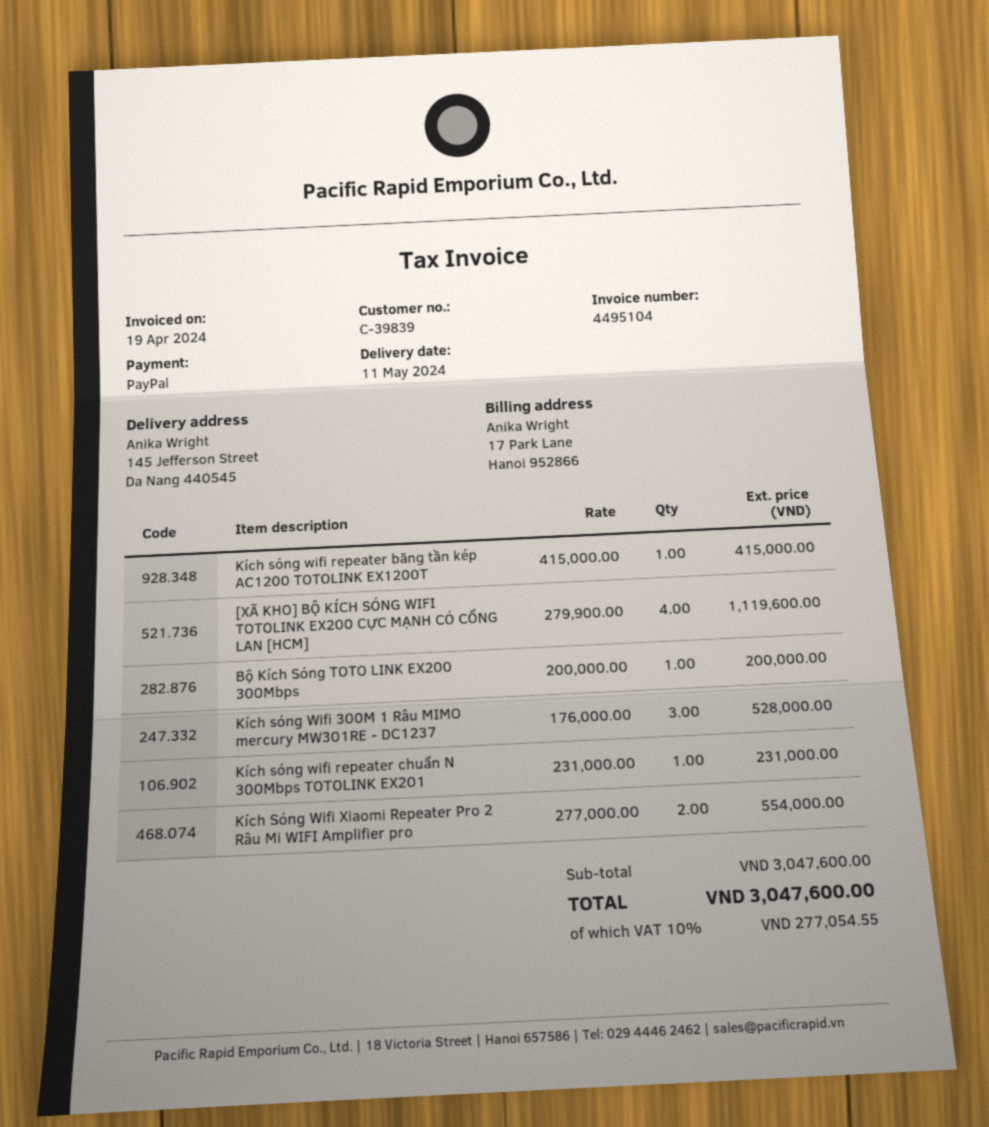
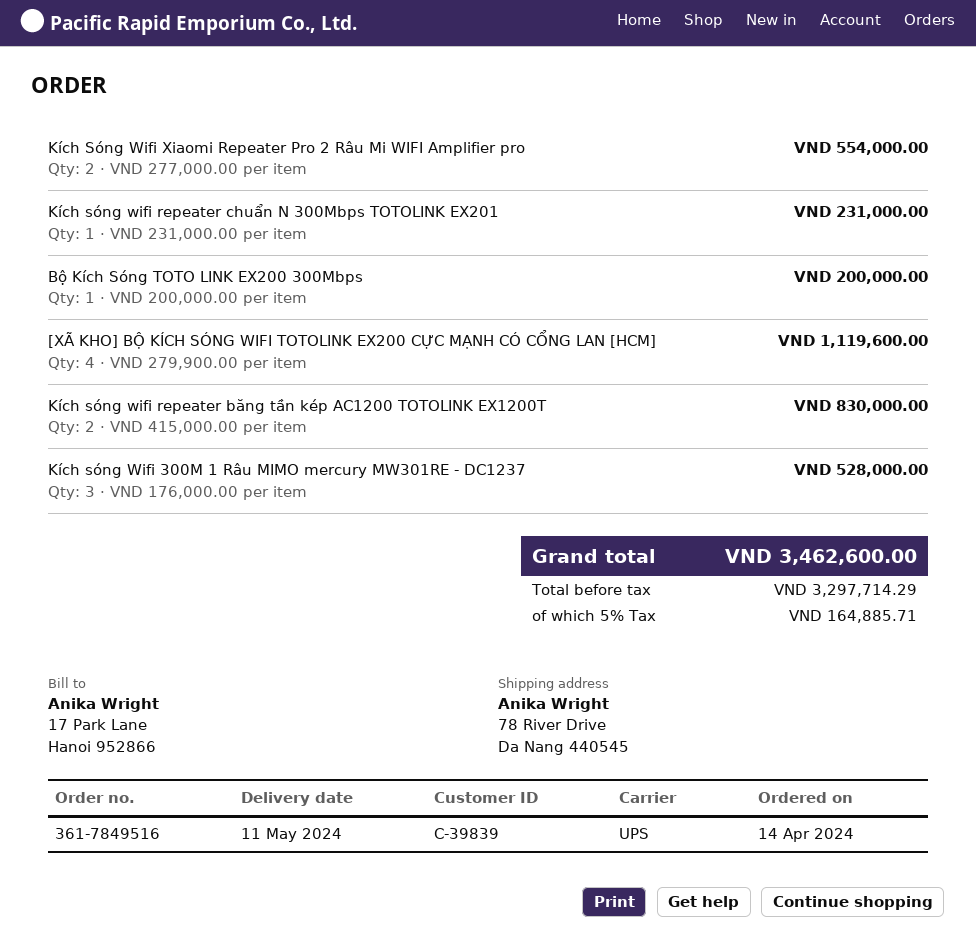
ship to: 145 Jefferson Street, Da Nang 440545 -> 78 River Drive, Da Nang 440545
Kích sóng wifi repeater băng tần kép AC1200 TOTOLINK EX1200T: 1 x 415000.00 = 415000.00 -> 2 x 415000.00 = 830000.00
tax: 10% = 277054.55 -> 5% = 164885.71
total: 3047600.00 -> 3462600.00

